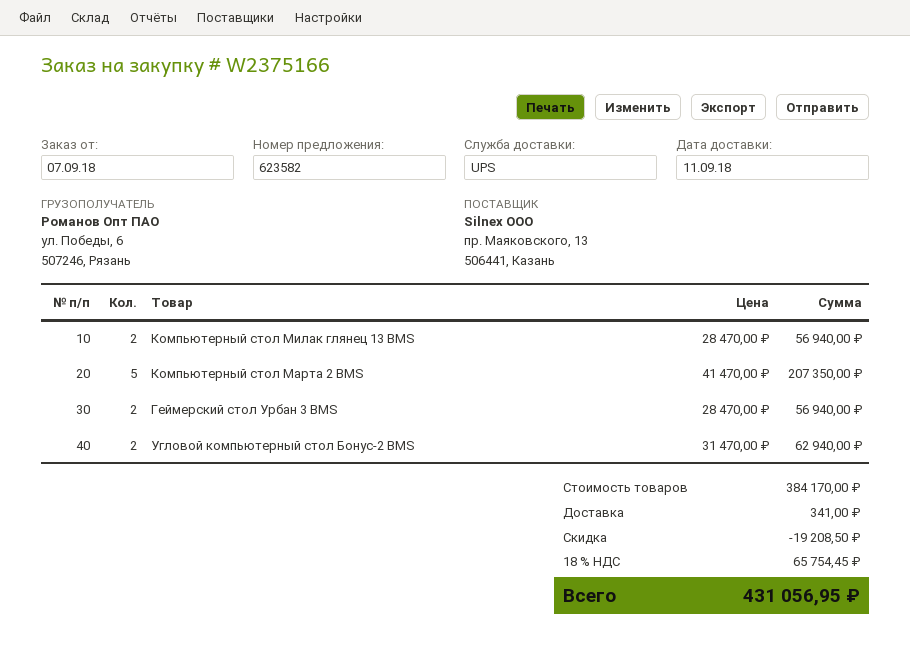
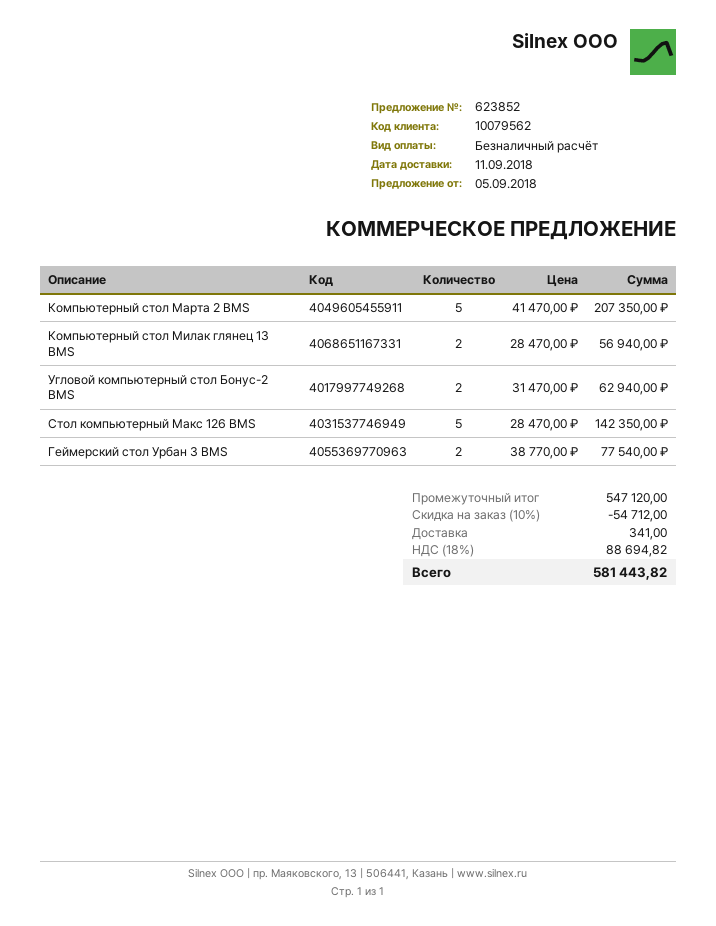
quote number: 623582 -> 623852
Геймерский стол Урбан 3 BMS: 2 x 28470.00 = 56940.00 -> 2 x 38770.00 = 77540.00
Стол компьютерный Макс 126 BMS: none -> 5 x 28470.00 = 142350.00
subtotal: 384170.00 -> 547120.00
discount: 19208.50 -> 54712.00
tax: 18% = 65754.45 -> 18% = 88694.82
total: 431056.95 -> 581443.82

